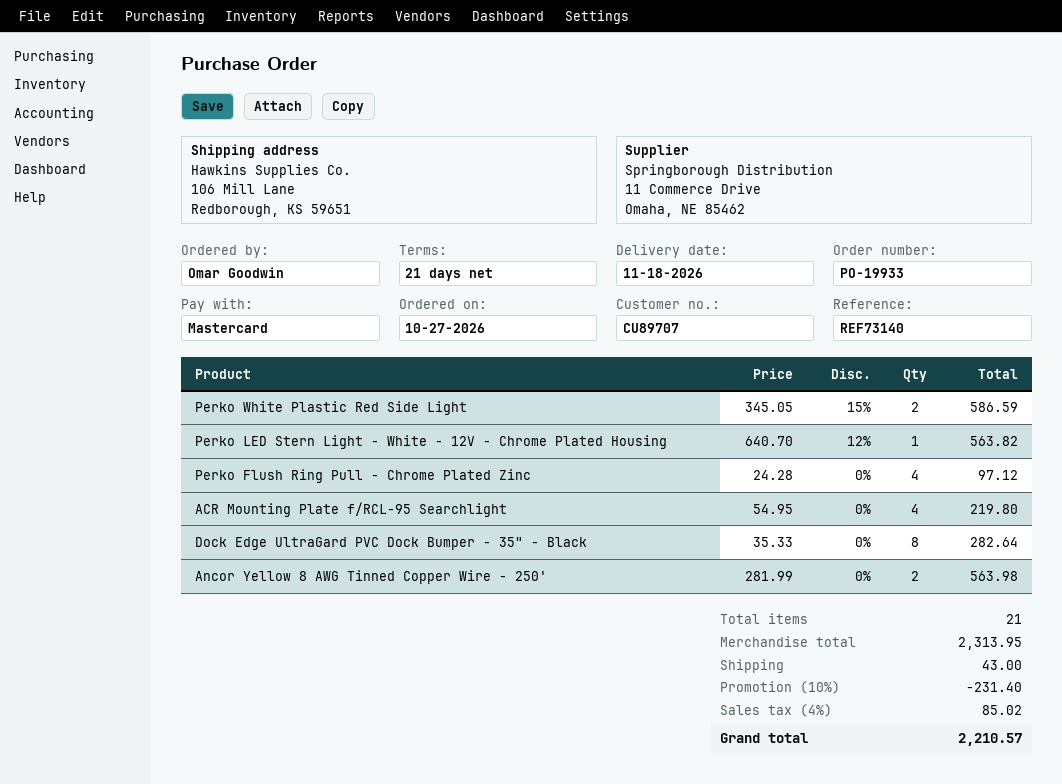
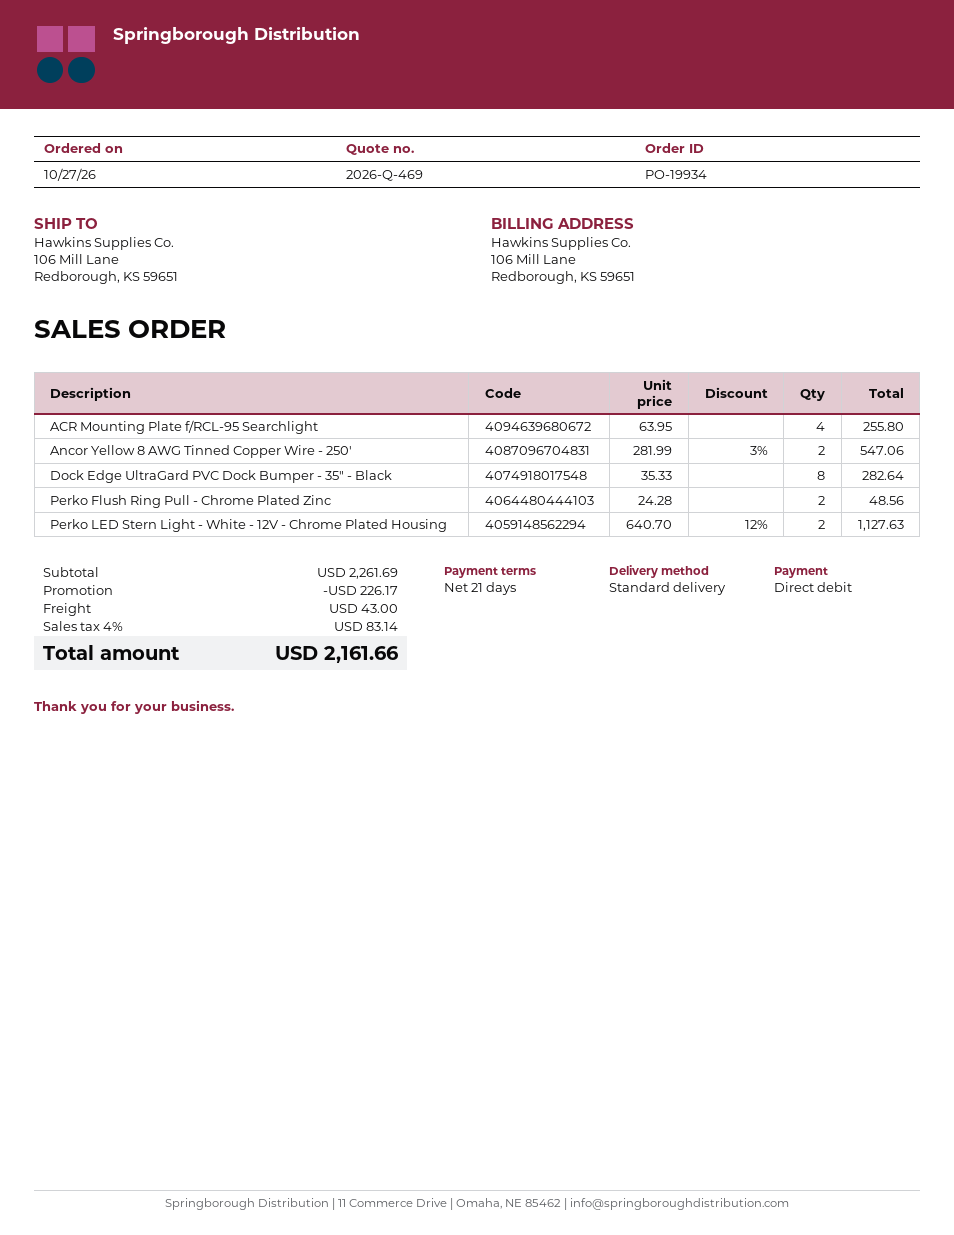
order number: PO-19933 -> PO-19934
payment method: Mastercard -> direct debit
Perko White Plastic Red Side Light: 2 x 345.05 - 15% = 586.59 -> none
Perko LED Stern Light - White - 12V - Chrome Plated Housing: 1 x 640.70 - 12% = 563.82 -> 2 x 640.70 - 12% = 1127.63
Perko Flush Ring Pull - Chrome Plated Zinc: 4 x 24.28 = 97.12 -> 2 x 24.28 = 48.56
ACR Mounting Plate f/RCL-95 Searchlight: 4 x 54.95 = 219.80 -> 4 x 63.95 = 255.80
Ancor Yellow 8 AWG Tinned Copper Wire - 250': 2 x 281.99 = 563.98 -> 2 x 281.99 - 3% = 547.06
subtotal: 2313.95 -> 2261.69
discount: 231.40 -> 226.17
tax: 4% = 85.02 -> 4% = 83.14
total: 2210.57 -> 2161.66

